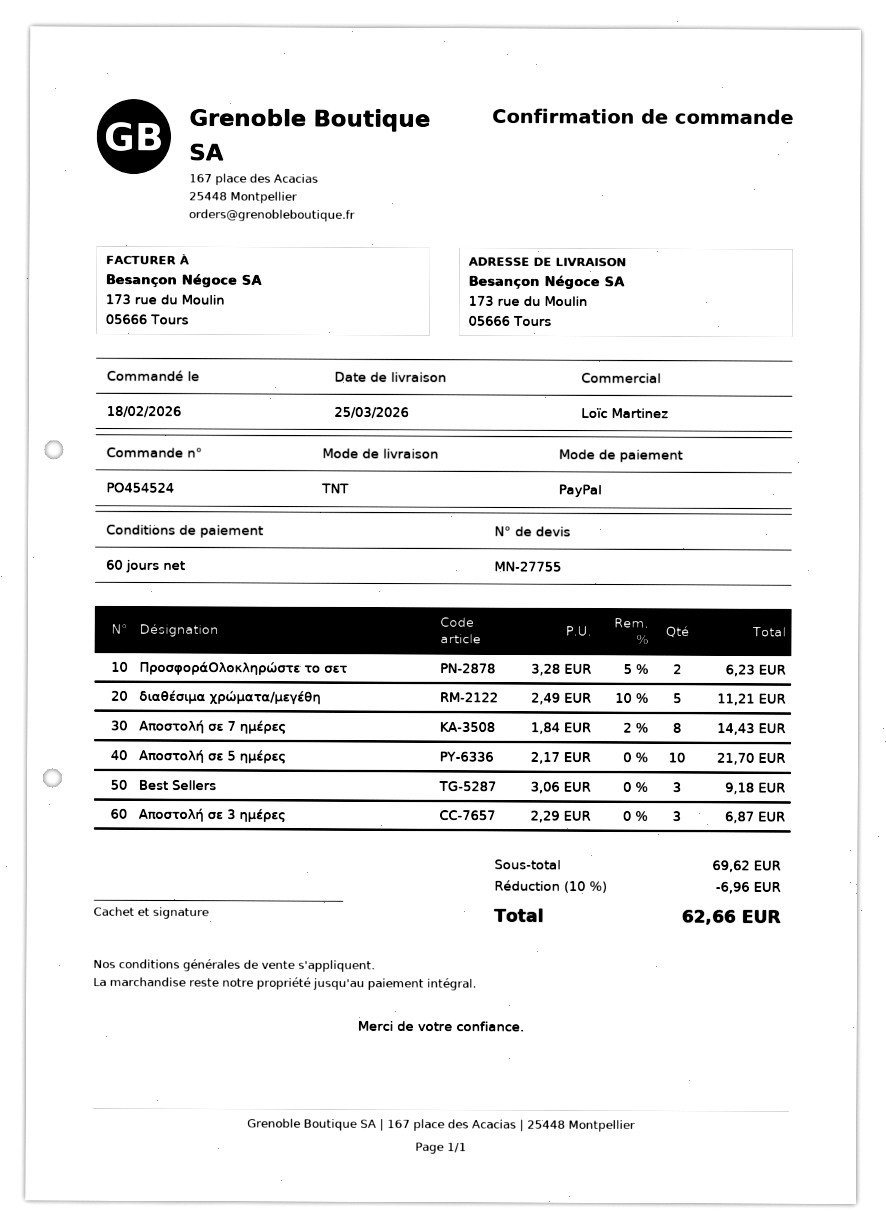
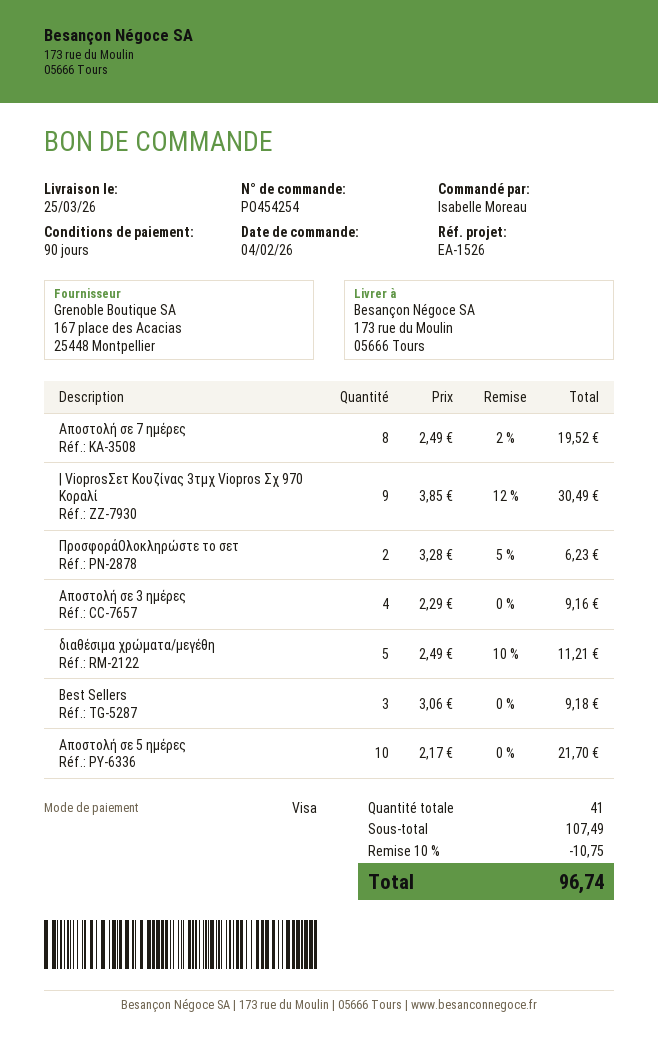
order number: PO454524 -> PO454254
order date: 2026-02-18 -> 2026-02-04
payment terms: 60 days -> 90 days
payment method: PayPal -> Visa
Αποστολή σε 7 ημέρες: 8 x 1.84 - 2% = 14.43 -> 8 x 2.49 - 2% = 19.52
Αποστολή σε 3 ημέρες: 3 x 2.29 = 6.87 -> 4 x 2.29 = 9.16
| VioprosΣετ Κουζίνας 3τμχ Viopros Σχ 970 Κοραλί: none -> 9 x 3.85 - 12% = 30.49
subtotal: 69.62 -> 107.49
discount: 10% = 6.96 -> 10% = 10.75
total: 62.66 -> 96.74

